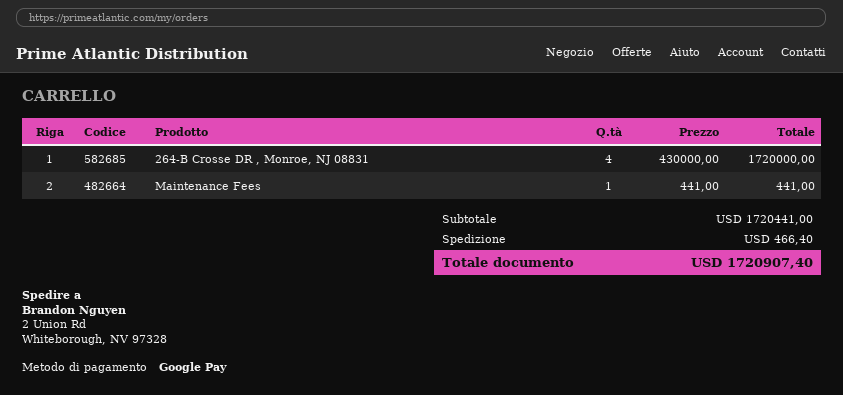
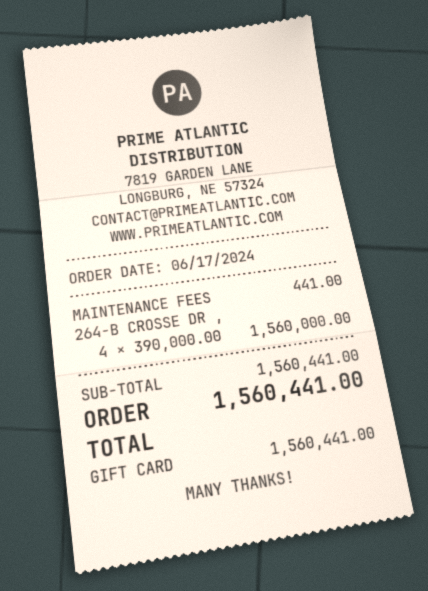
payment method: Google Pay -> gift card
264-B Crosse DR , Monroe, NJ 08831: 4 x 430000.00 = 1720000.00 -> 4 x 390000.00 = 1560000.00
subtotal: 1720441.00 -> 1560441.00
shipping: 466.40 -> none
total: 1720907.40 -> 1560441.00

